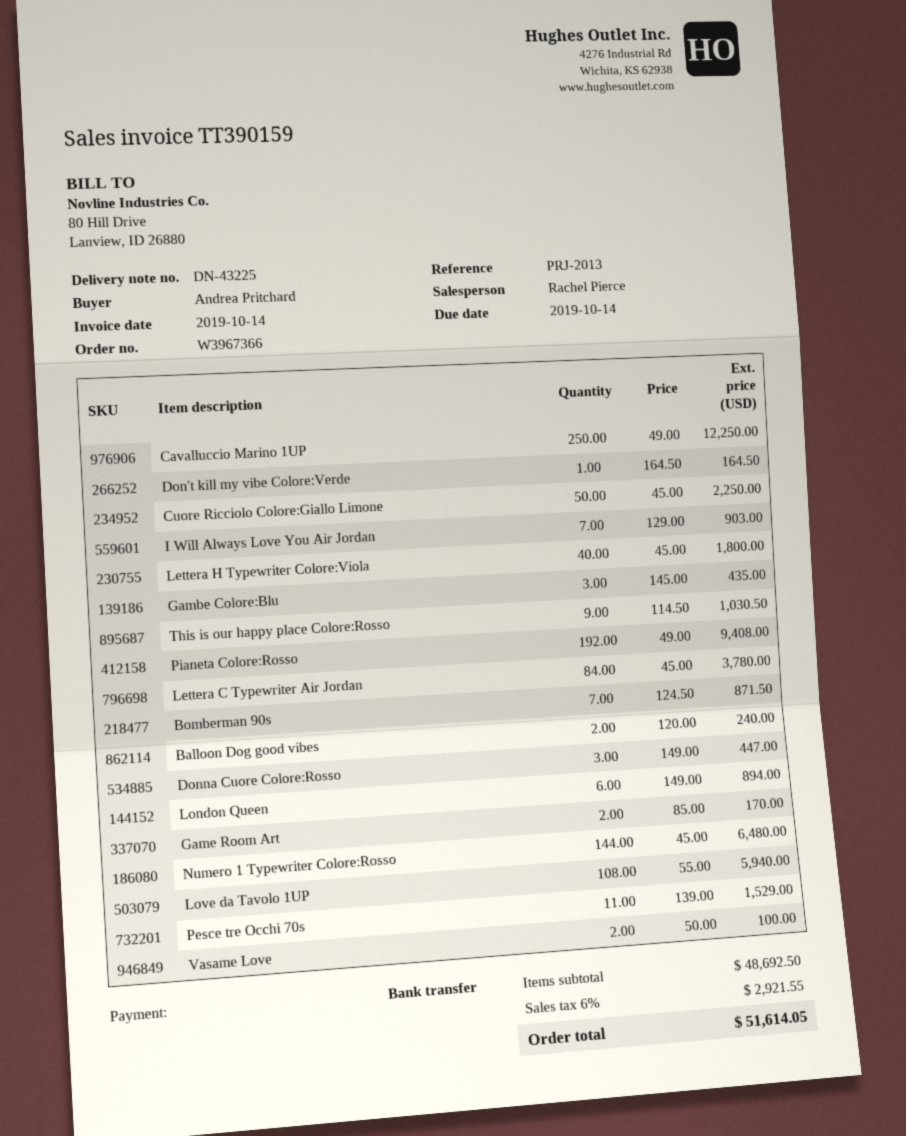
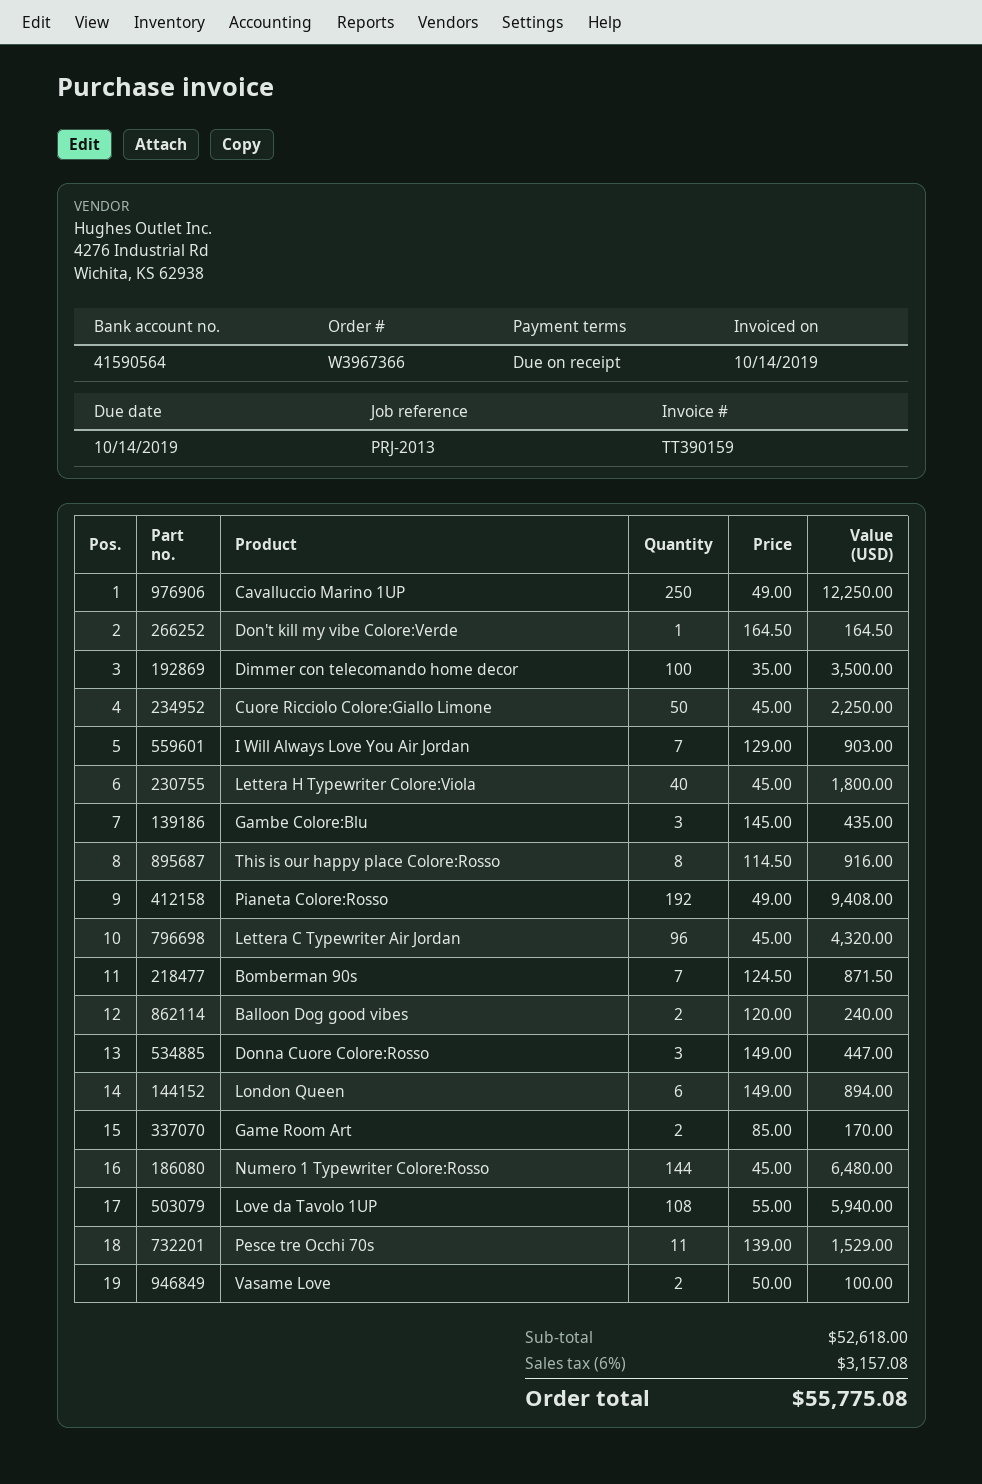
This is our happy place Colore:Rosso: 9 x 114.50 = 1030.50 -> 8 x 114.50 = 916.00
Lettera C Typewriter Air Jordan: 84 x 45.00 = 3780.00 -> 96 x 45.00 = 4320.00
Dimmer con telecomando home decor: none -> 100 x 35.00 = 3500.00
subtotal: 48692.50 -> 52618.00
tax: 6% = 2921.55 -> 6% = 3157.08
total: 51614.05 -> 55775.08

